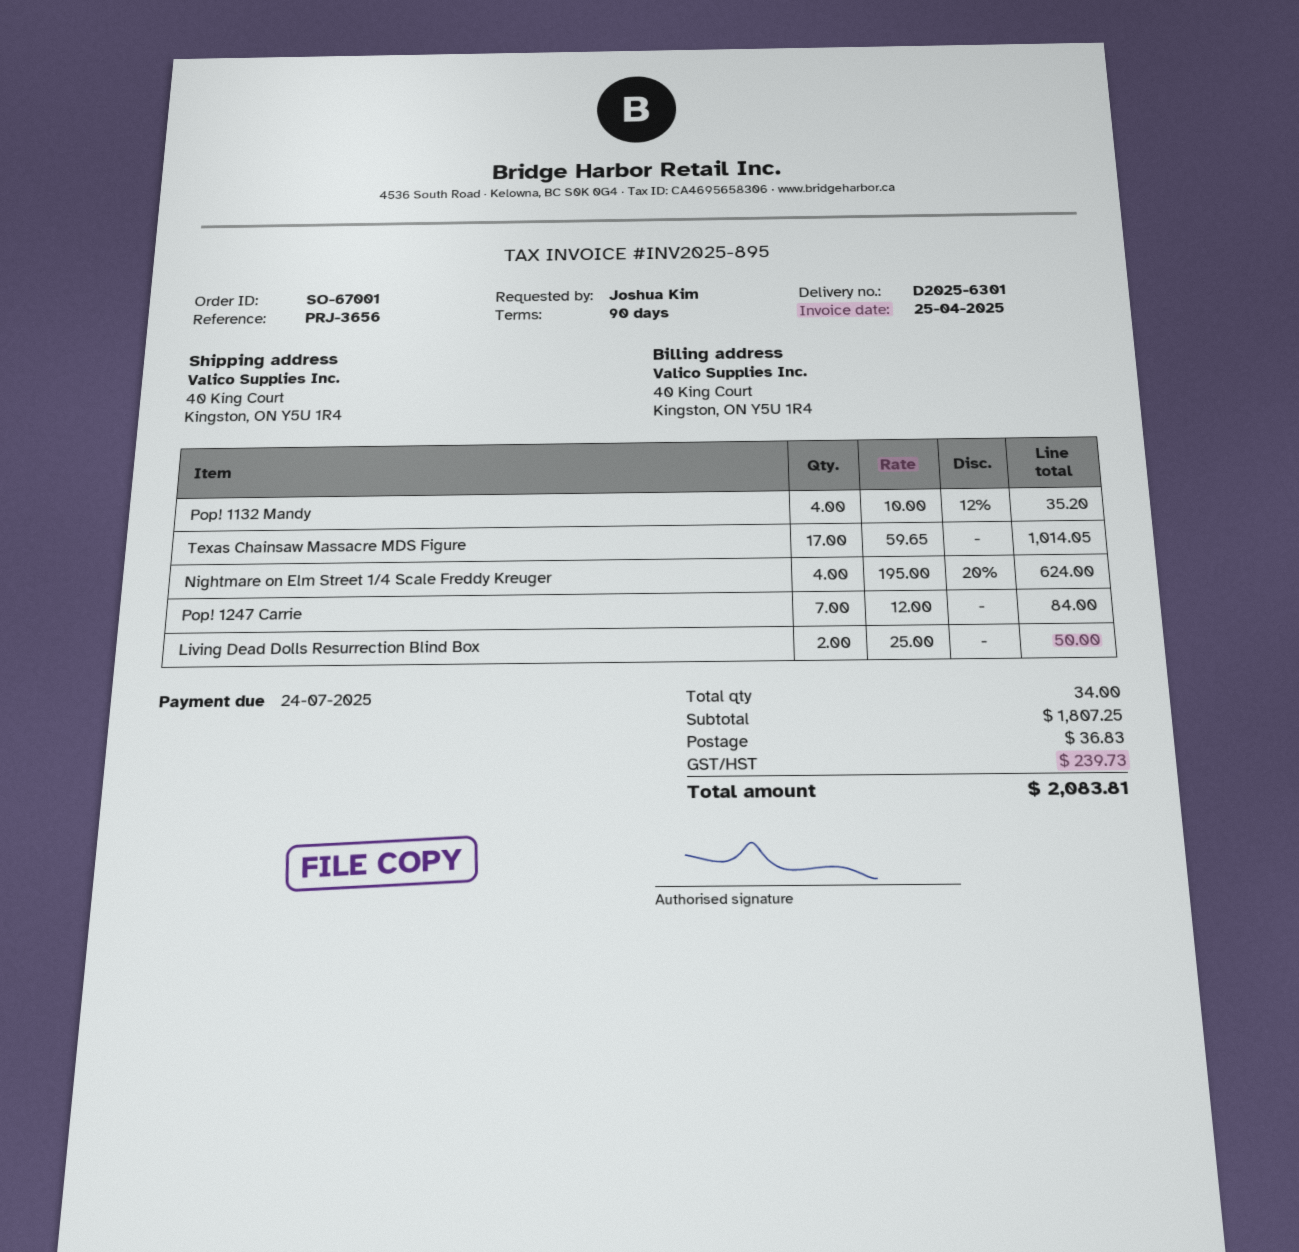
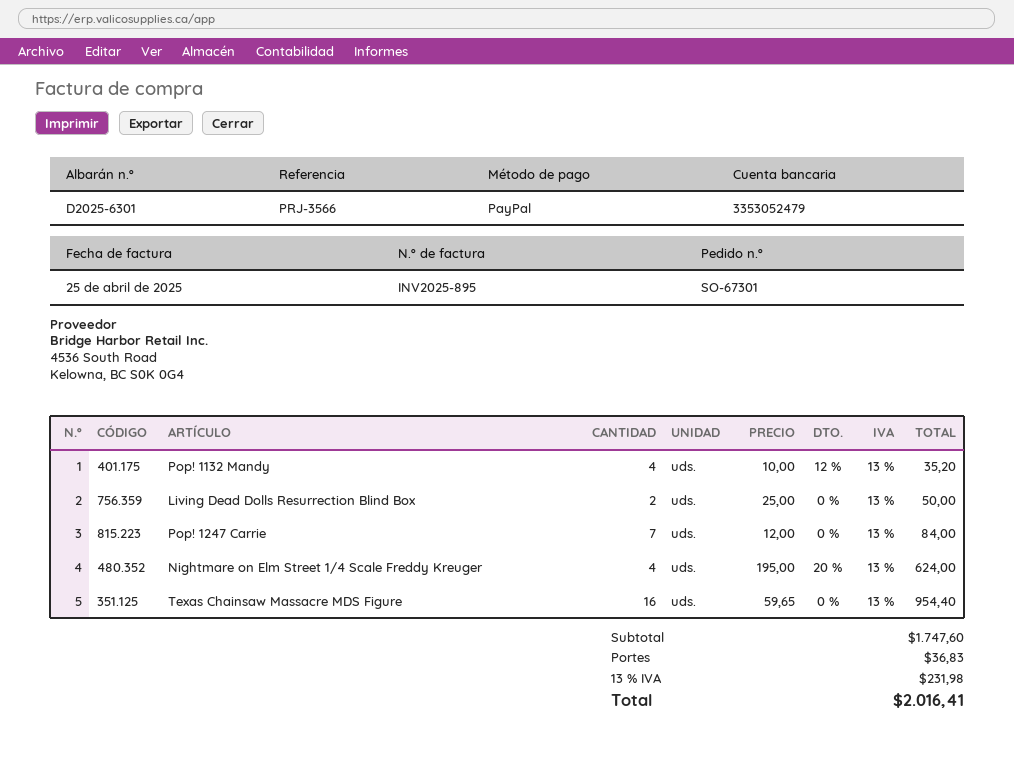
order number: SO-67001 -> SO-67301
reference: PRJ-3656 -> PRJ-3566
Texas Chainsaw Massacre MDS Figure: 17 x 59.65 = 1014.05 -> 16 x 59.65 = 954.40
subtotal: 1807.25 -> 1747.60
tax: 239.73 -> 231.98
total: 2083.81 -> 2016.41

